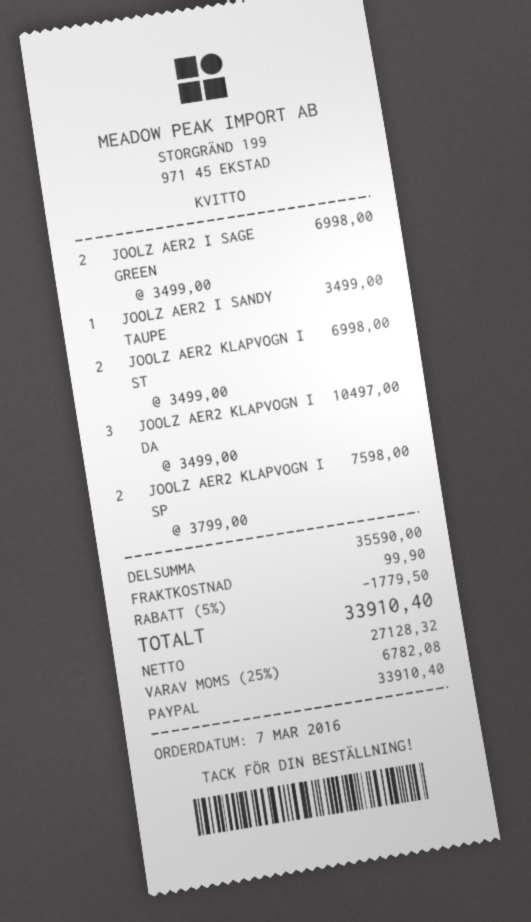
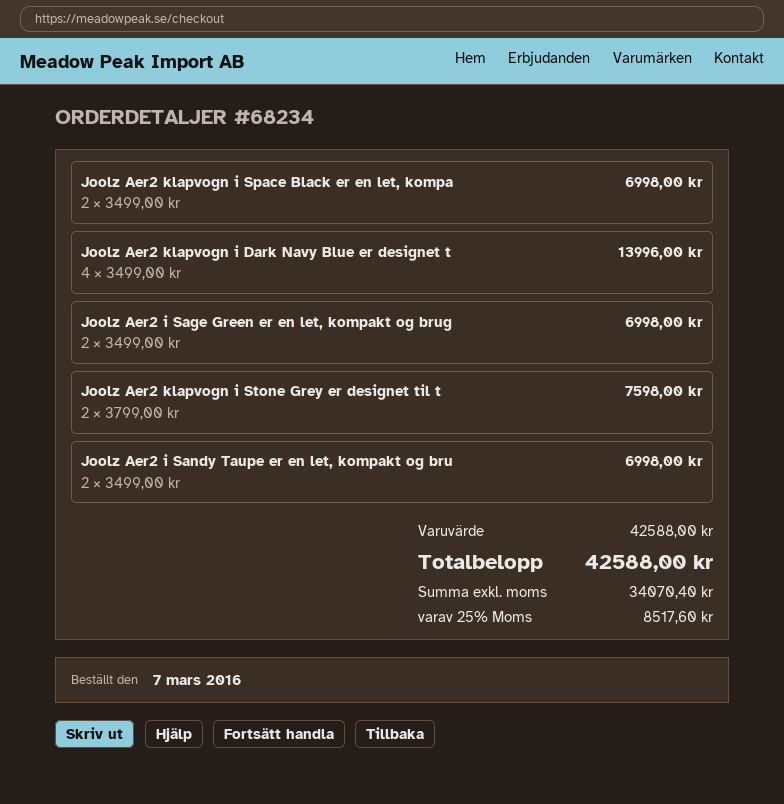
JOOLZ AER2 I SANDY TAUPE: 1 x 3499.00 = 3499.00 -> 2 x 3499.00 = 6998.00
JOOLZ AER2 KLAPVOGN I ST: 2 x 3499.00 = 6998.00 -> 2 x 3799.00 = 7598.00
JOOLZ AER2 KLAPVOGN I DA: 3 x 3499.00 = 10497.00 -> 4 x 3499.00 = 13996.00
JOOLZ AER2 KLAPVOGN I SP: 2 x 3799.00 = 7598.00 -> 2 x 3499.00 = 6998.00
subtotal: 35590.00 -> 42588.00
discount: 5% = 1779.50 -> none
shipping: 99.90 -> none
net: 27128.32 -> 34070.40
tax: 25% = 6782.08 -> 25% = 8517.60
total: 33910.40 -> 42588.00

